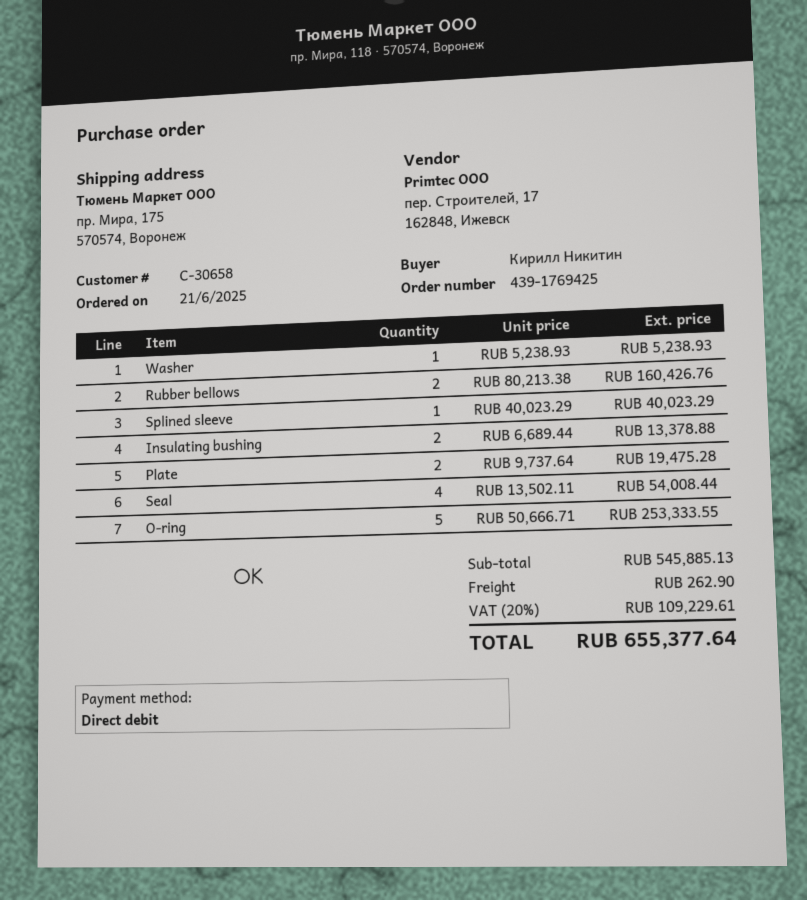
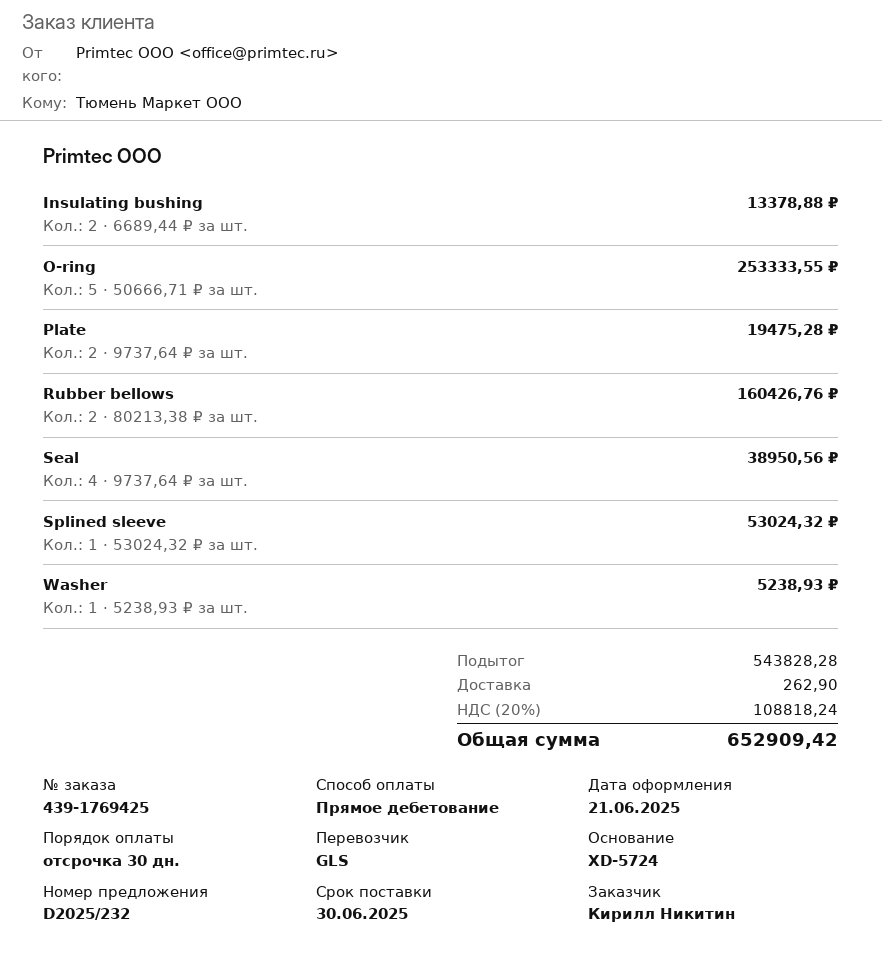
Splined sleeve: 1 x 40023.29 = 40023.29 -> 1 x 53024.32 = 53024.32
Seal: 4 x 13502.11 = 54008.44 -> 4 x 9737.64 = 38950.56
subtotal: 545885.13 -> 543828.28
tax: 20% = 109229.61 -> 20% = 108818.24
total: 655377.64 -> 652909.42

